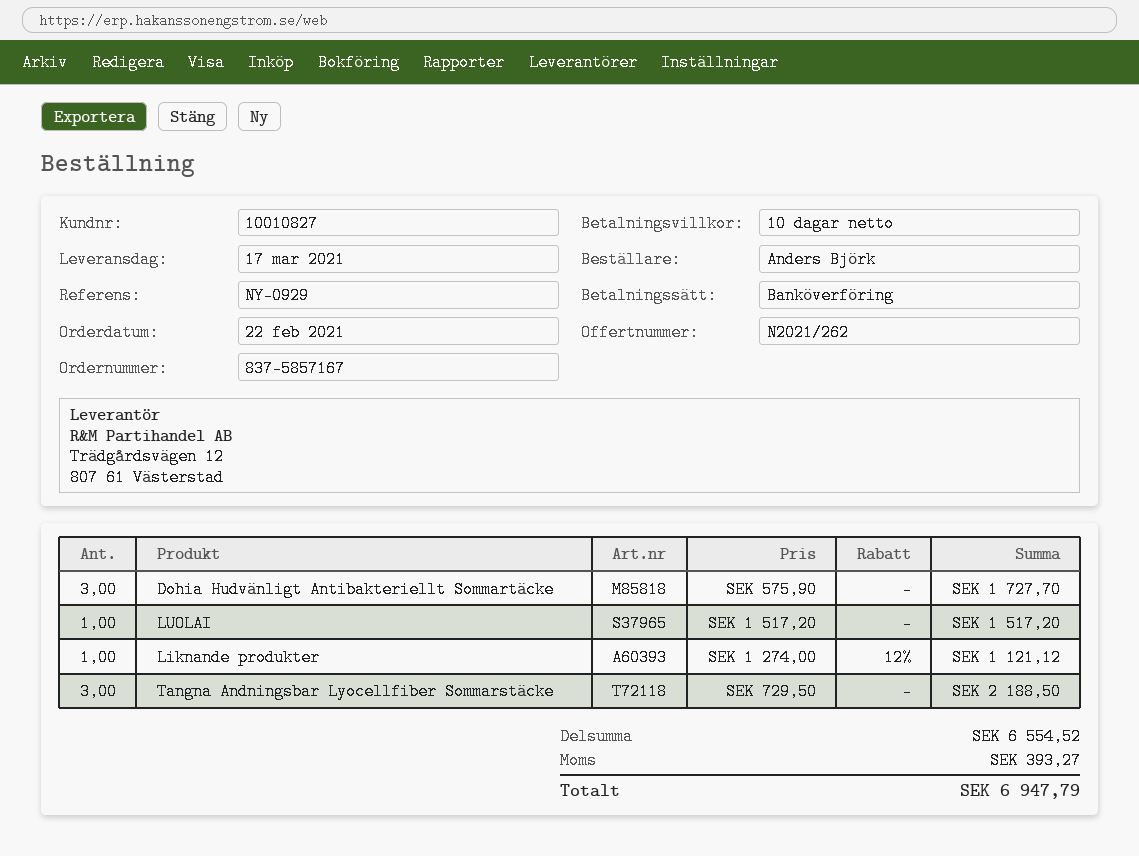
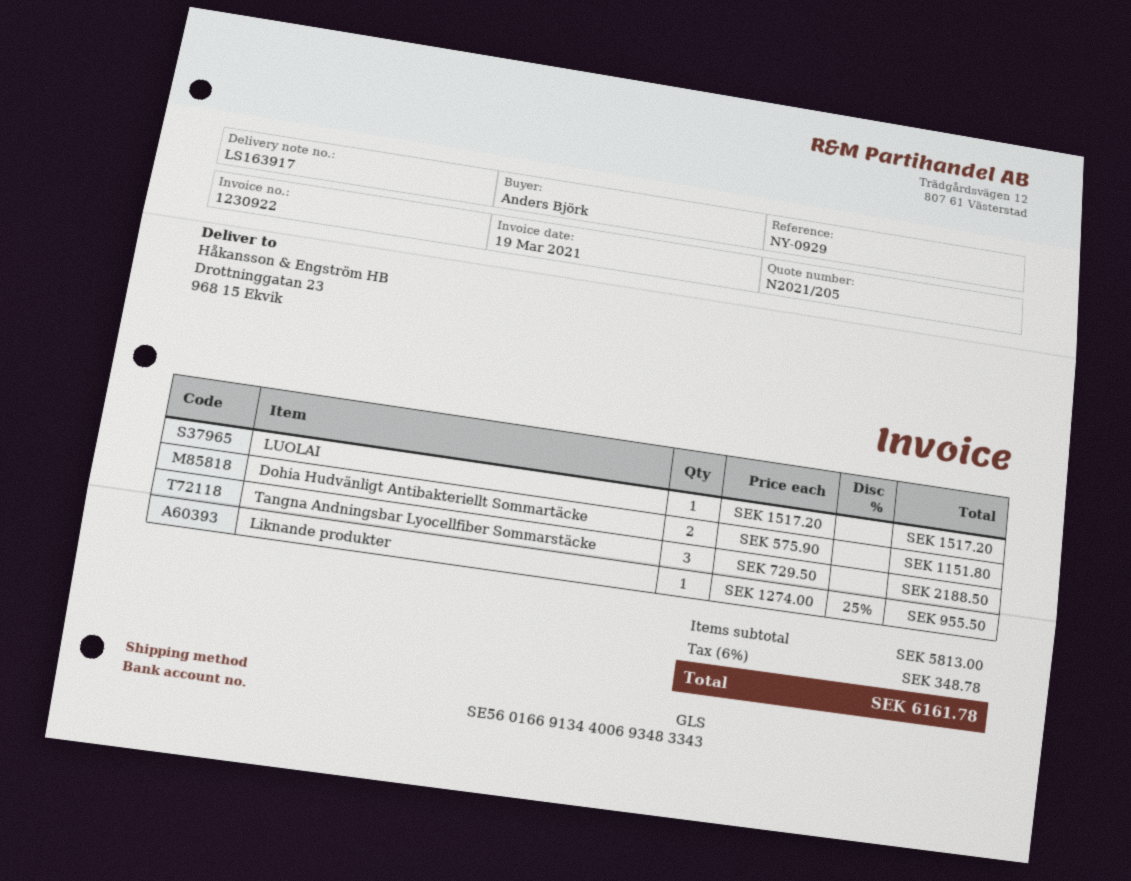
quote number: N2021/262 -> N2021/205
Dohia Hudvänligt Antibakteriellt Sommartäcke: 3 x 575.90 = 1727.70 -> 2 x 575.90 = 1151.80
Liknande produkter: 1 x 1274.00 - 12% = 1121.12 -> 1 x 1274.00 - 25% = 955.50
subtotal: 6554.52 -> 5813.00
tax: 393.27 -> 348.78
total: 6947.79 -> 6161.78

